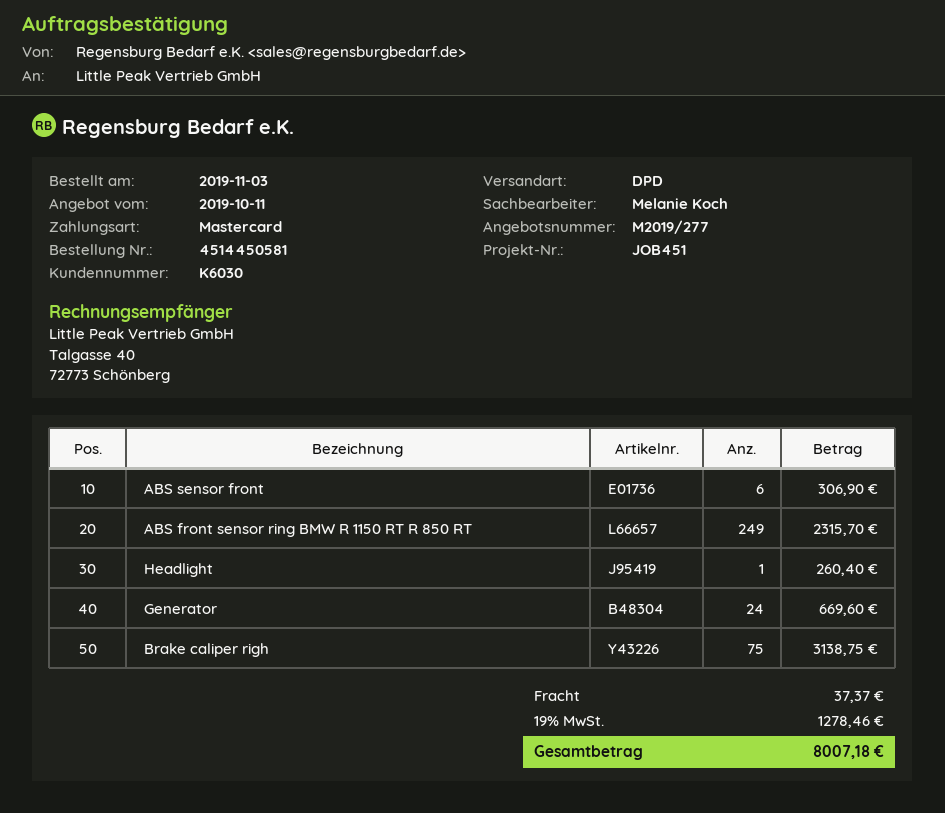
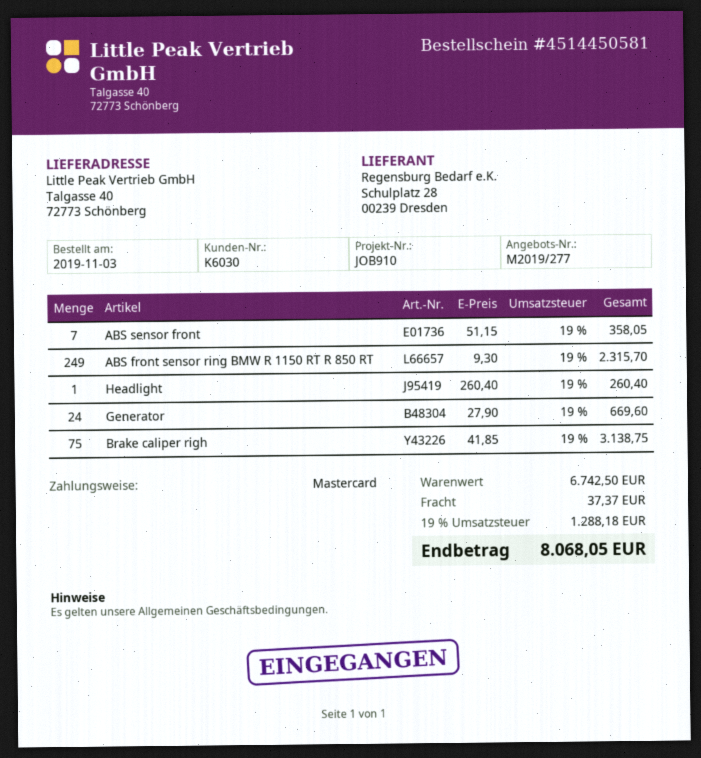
reference: JOB451 -> JOB910
ABS sensor front: 6 for 306.90 -> 7 for 358.05
tax: 19% = 1278.46 -> 19% = 1288.18
total: 8007.18 -> 8068.05

